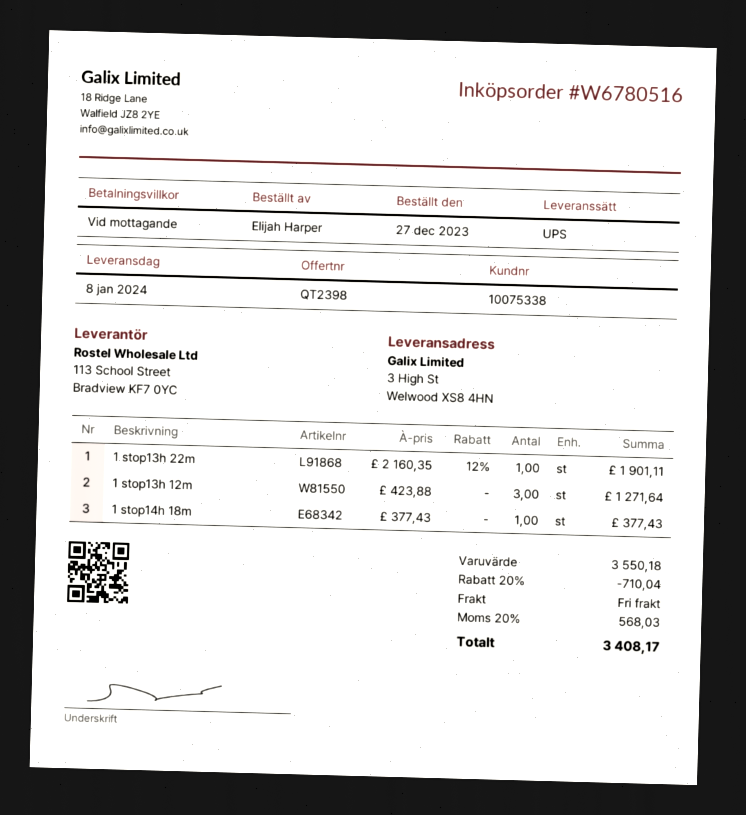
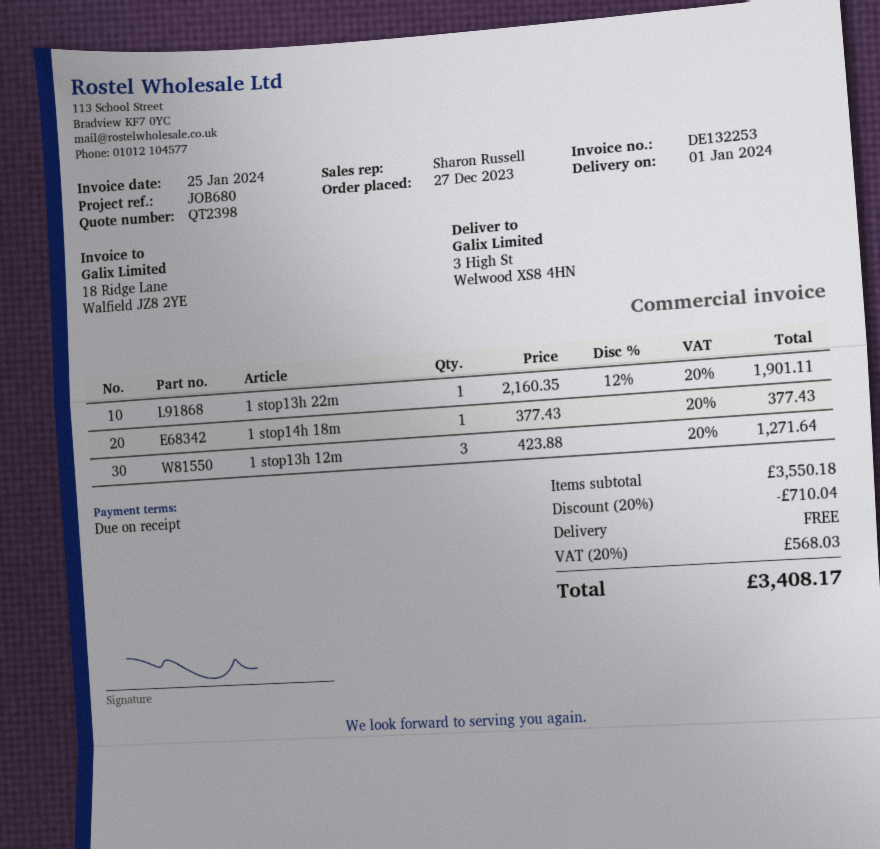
delivery date: 2024-01-08 -> 2024-01-01

